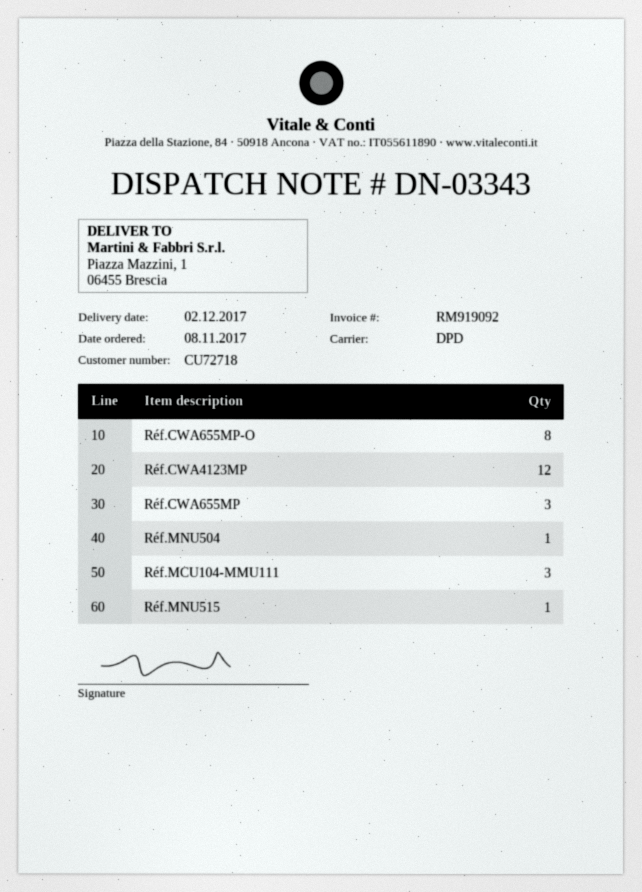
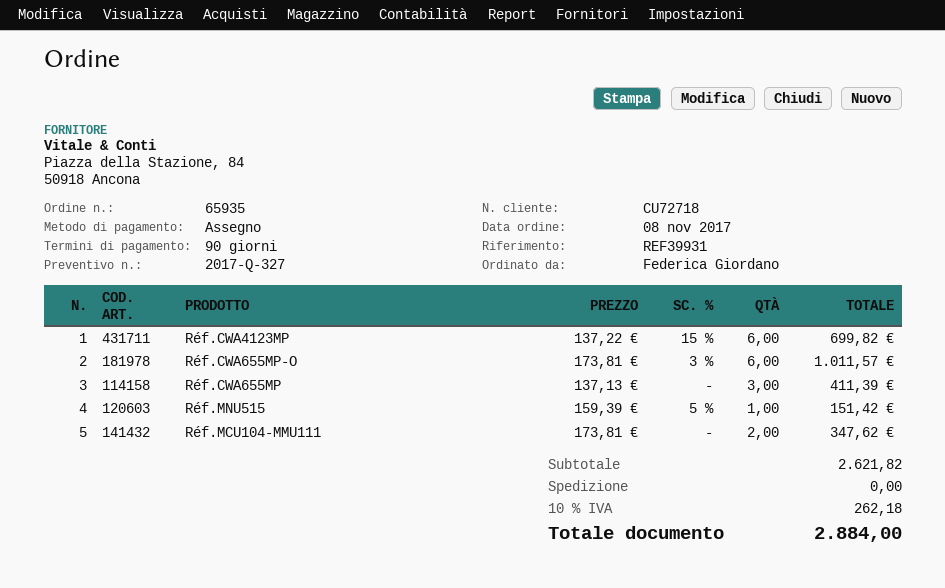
Réf.CWA655MP-O: 8 -> 6
Réf.CWA4123MP: 12 -> 6
Réf.MNU504: 1 -> none
Réf.MCU104-MMU111: 3 -> 2

